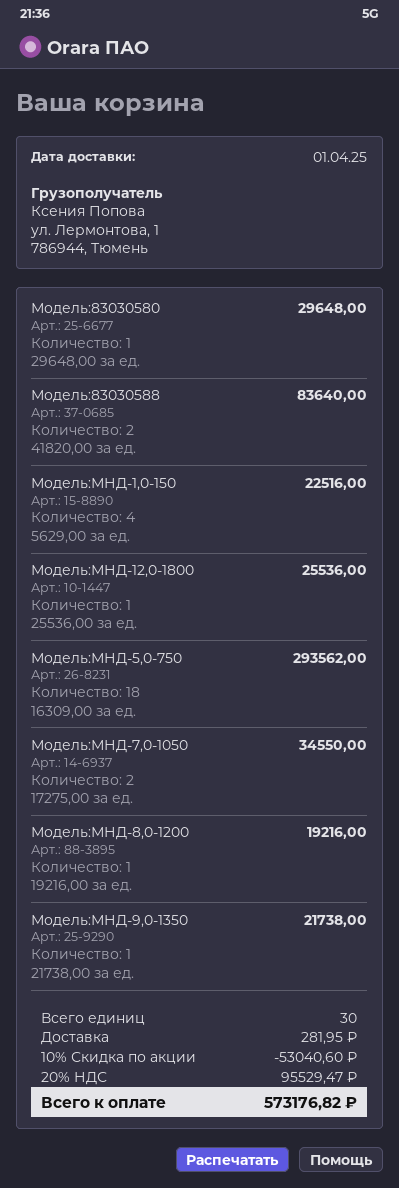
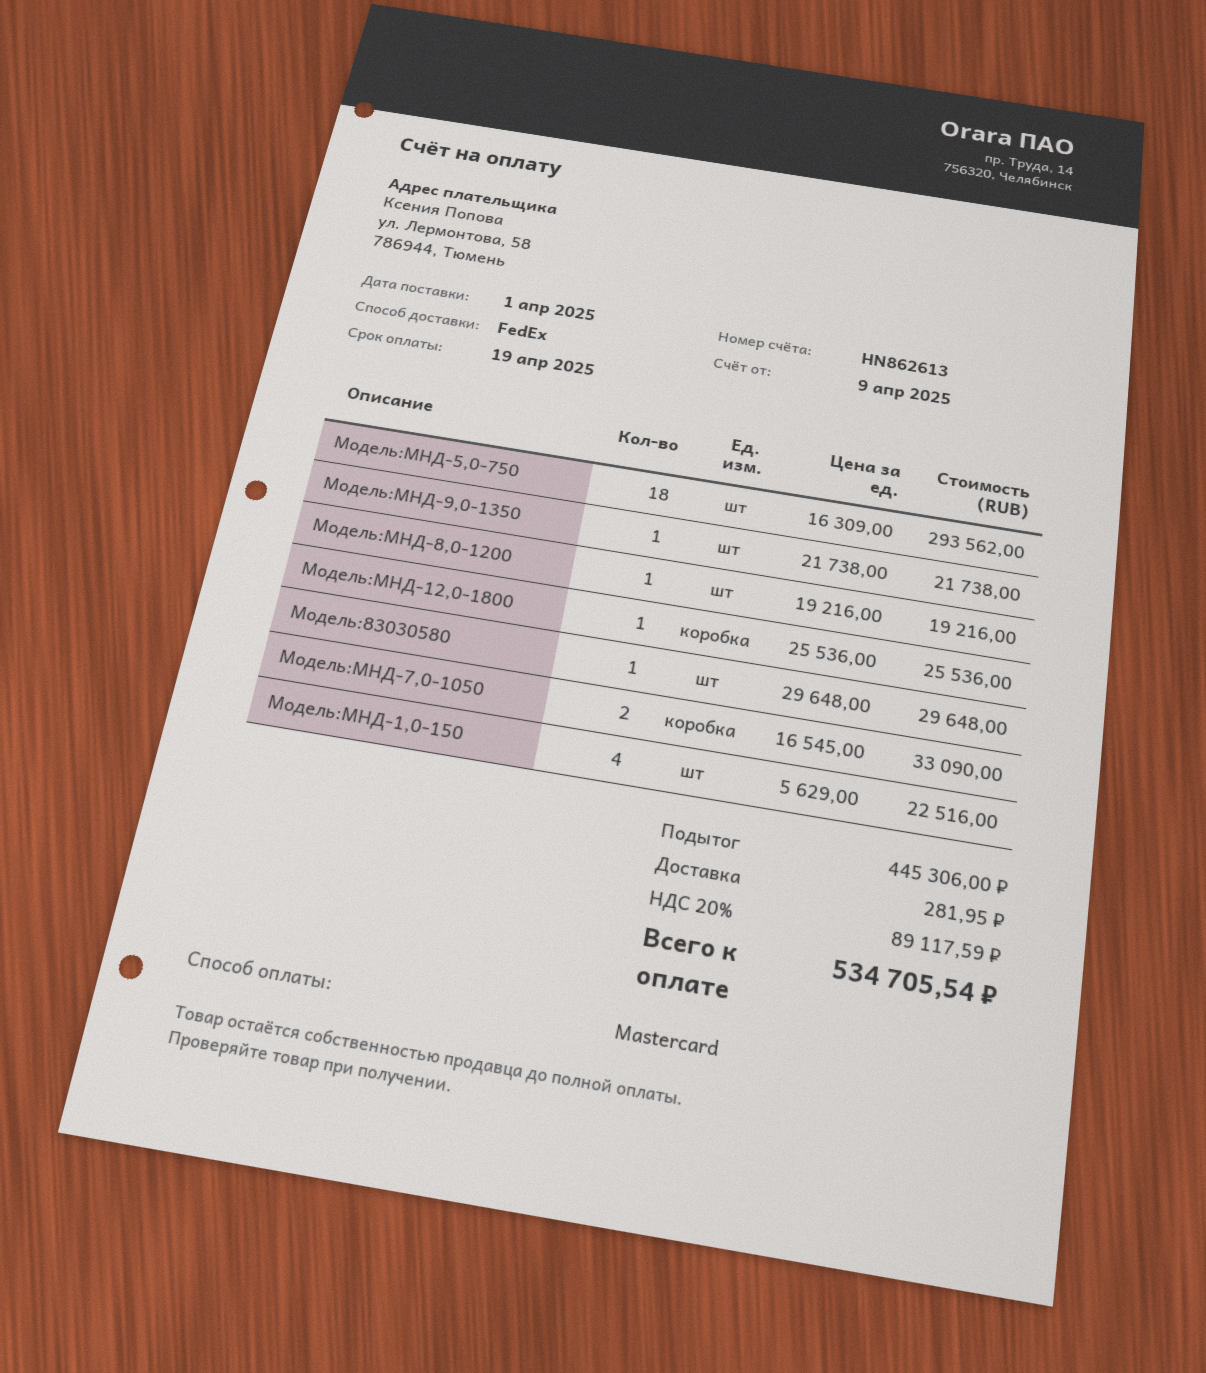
Модель:83030588: 2 x 41820.00 = 83640.00 -> none
Модель:МНД-7,0-1050: 2 x 17275.00 = 34550.00 -> 2 x 16545.00 = 33090.00
discount: 10% = 53040.60 -> none
tax: 20% = 95529.47 -> 20% = 89117.59
total: 573176.82 -> 534705.54

